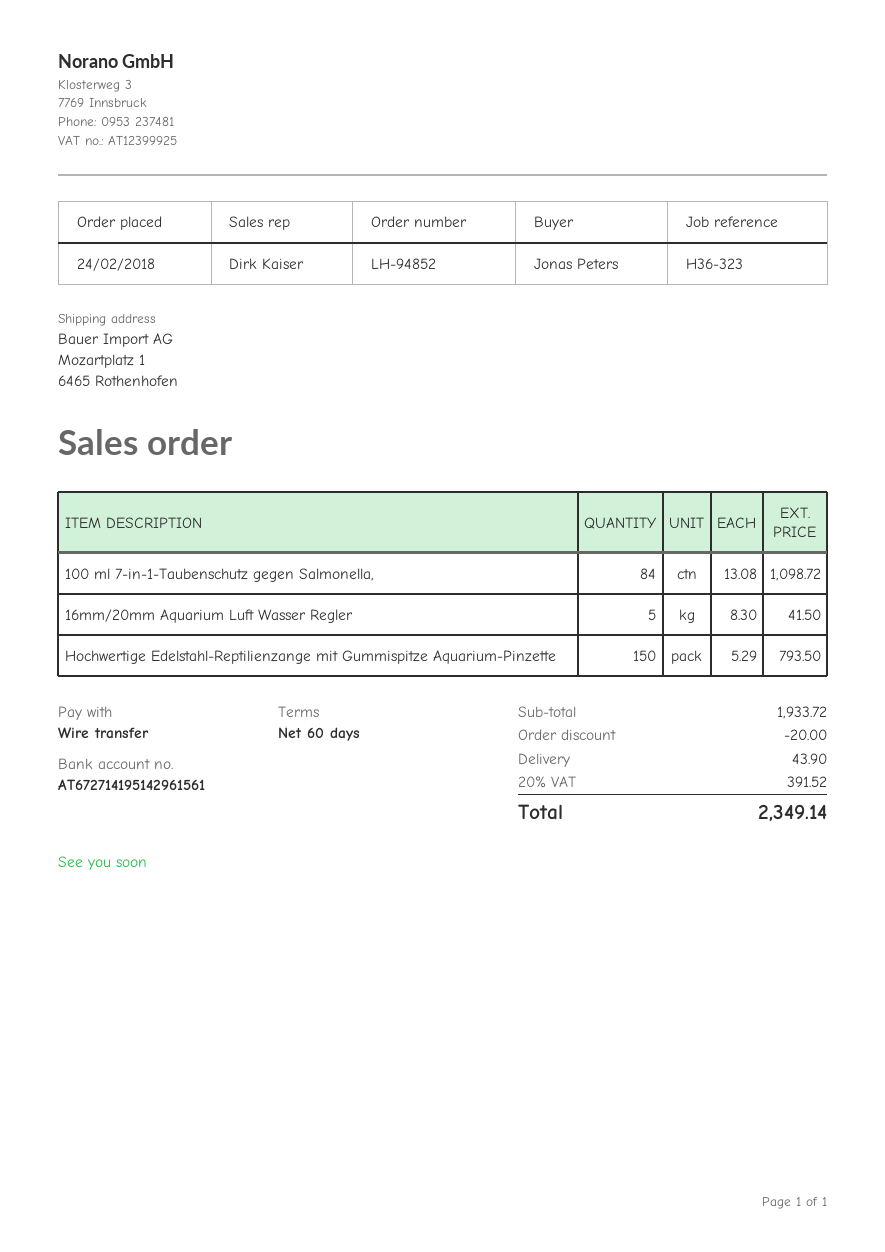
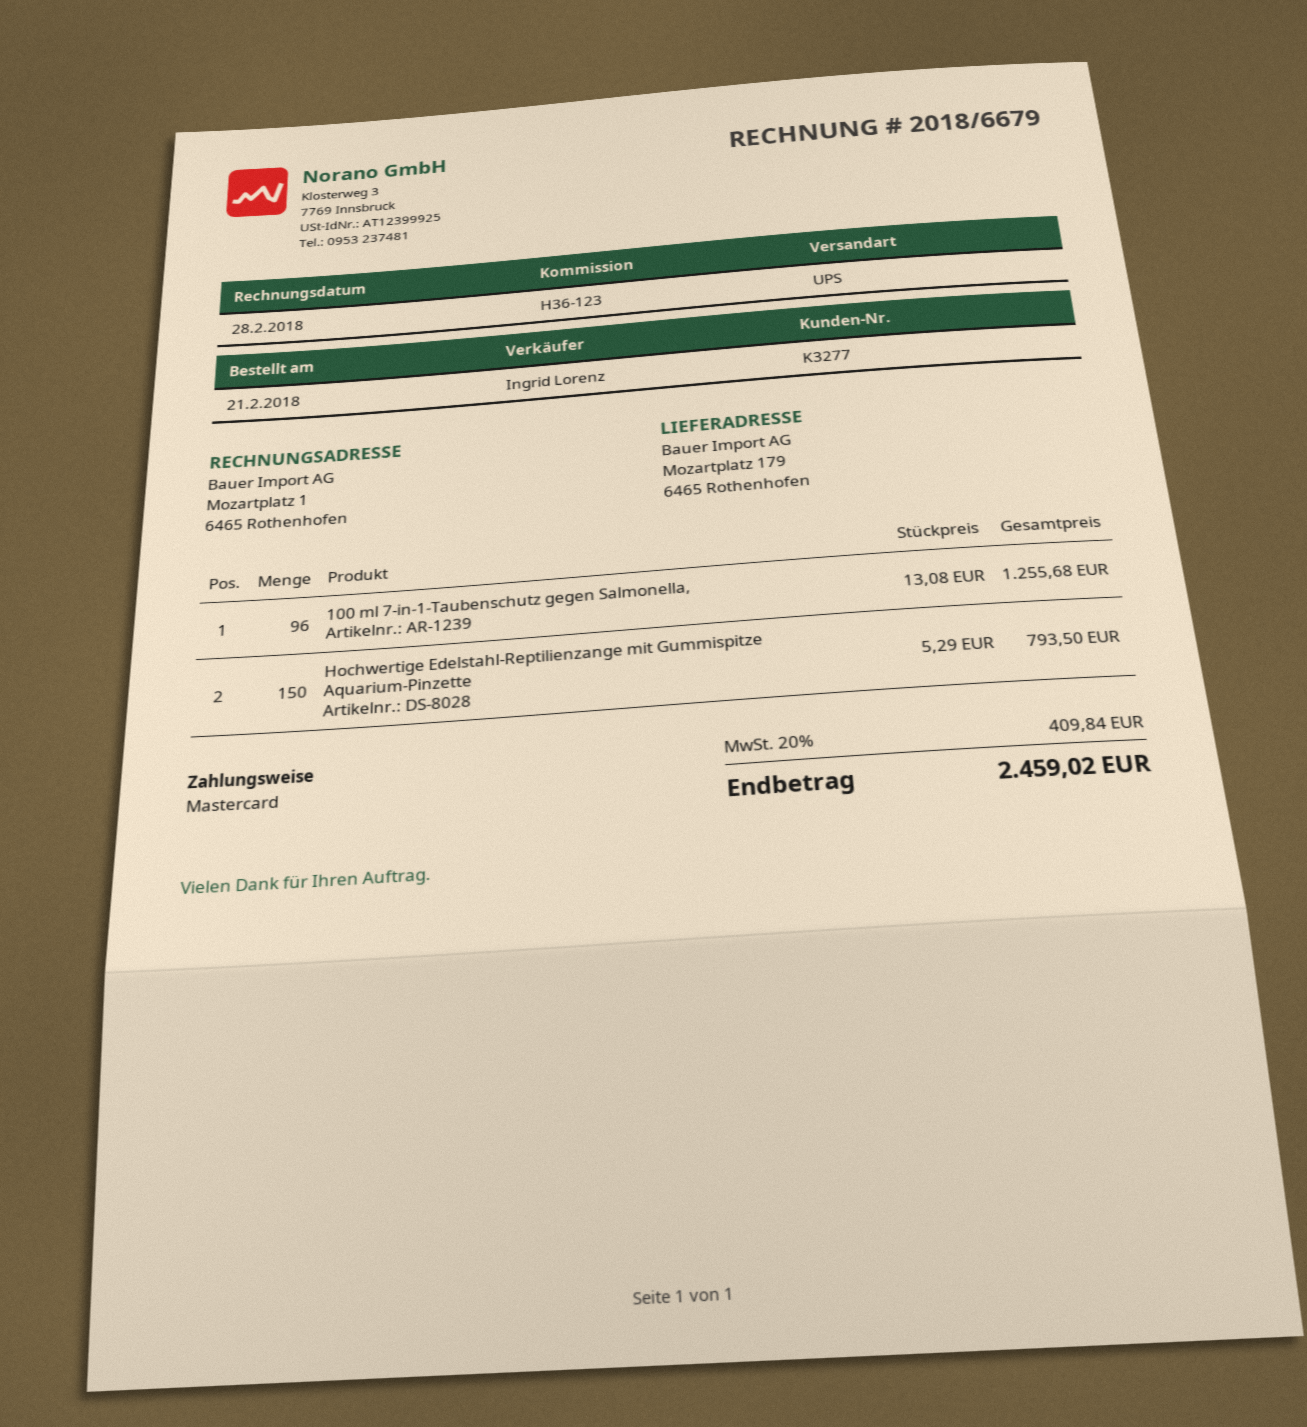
order date: 2018-02-24 -> 2018-02-21
reference: H36-323 -> H36-123
sales rep: Dirk Kaiser -> Ingrid Lorenz
payment method: bank transfer -> Mastercard
ship to: Mozartplatz 1, 6465 Rothenhofen -> Mozartplatz 179, 6465 Rothenhofen
100 ml 7-in-1-Taubenschutz gegen Salmonella,: 84 x 13.08 = 1098.72 -> 96 x 13.08 = 1255.68
16mm/20mm Aquarium Luft Wasser Regler: 5 x 8.30 = 41.50 -> none
discount: 20.00 -> none
shipping: 43.90 -> none
tax: 20% = 391.52 -> 20% = 409.84
total: 2349.14 -> 2459.02

